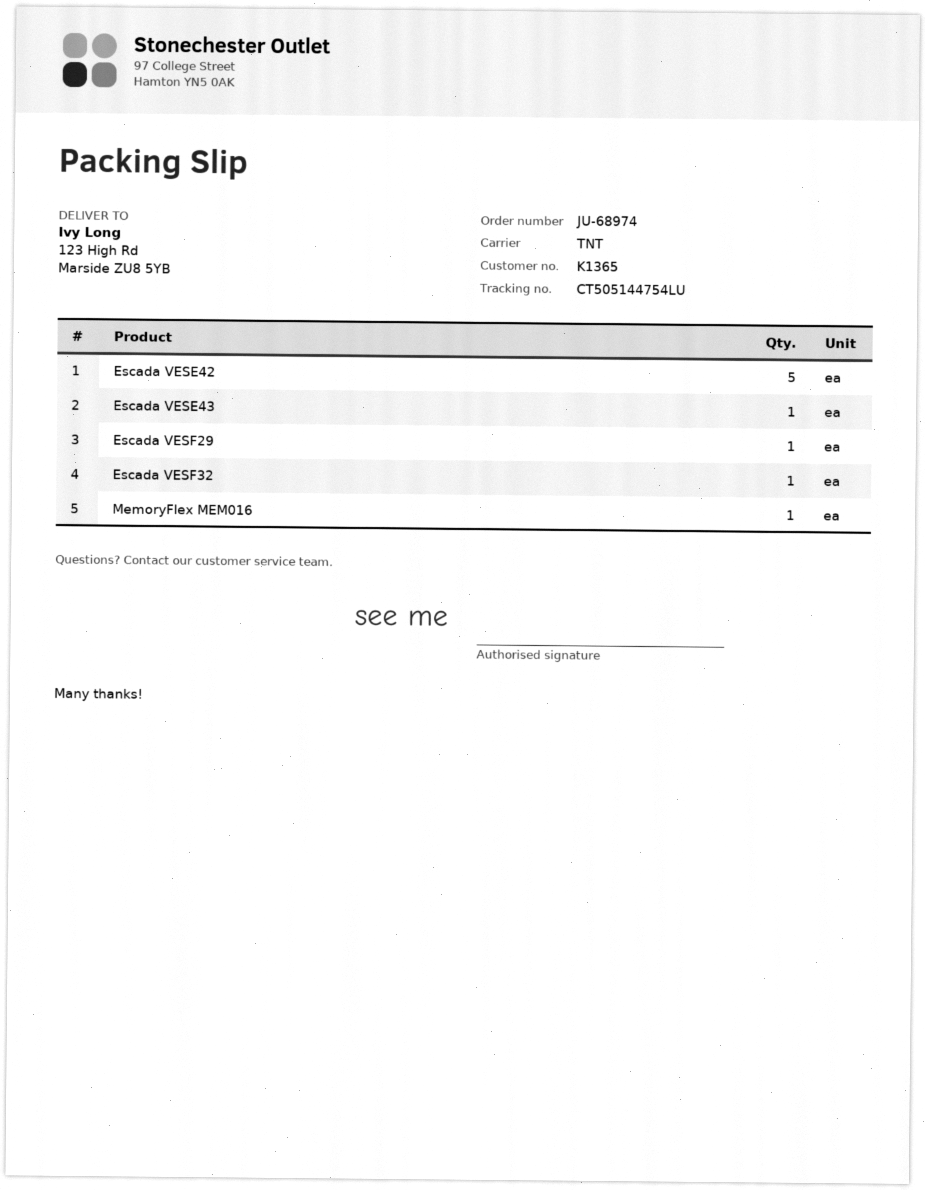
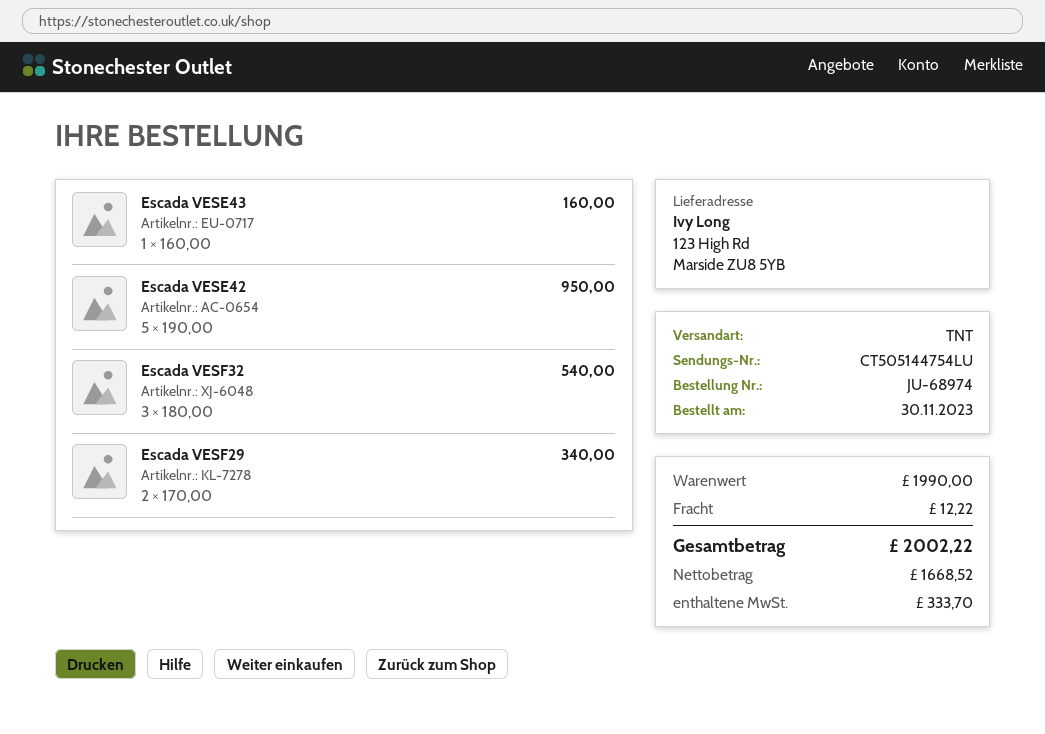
Escada VESF29: 1 -> 2
Escada VESF32: 1 -> 3
MemoryFlex MEM016: 1 -> none

